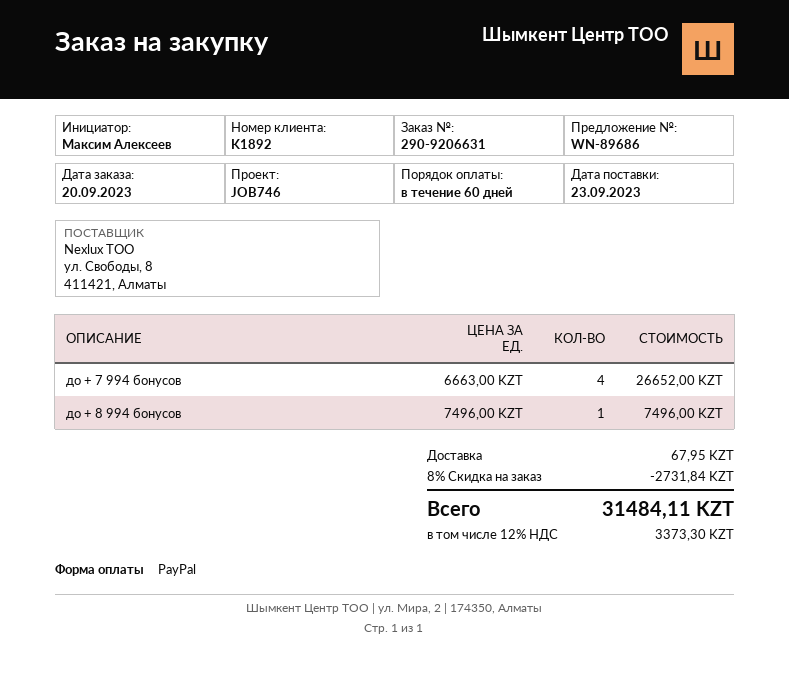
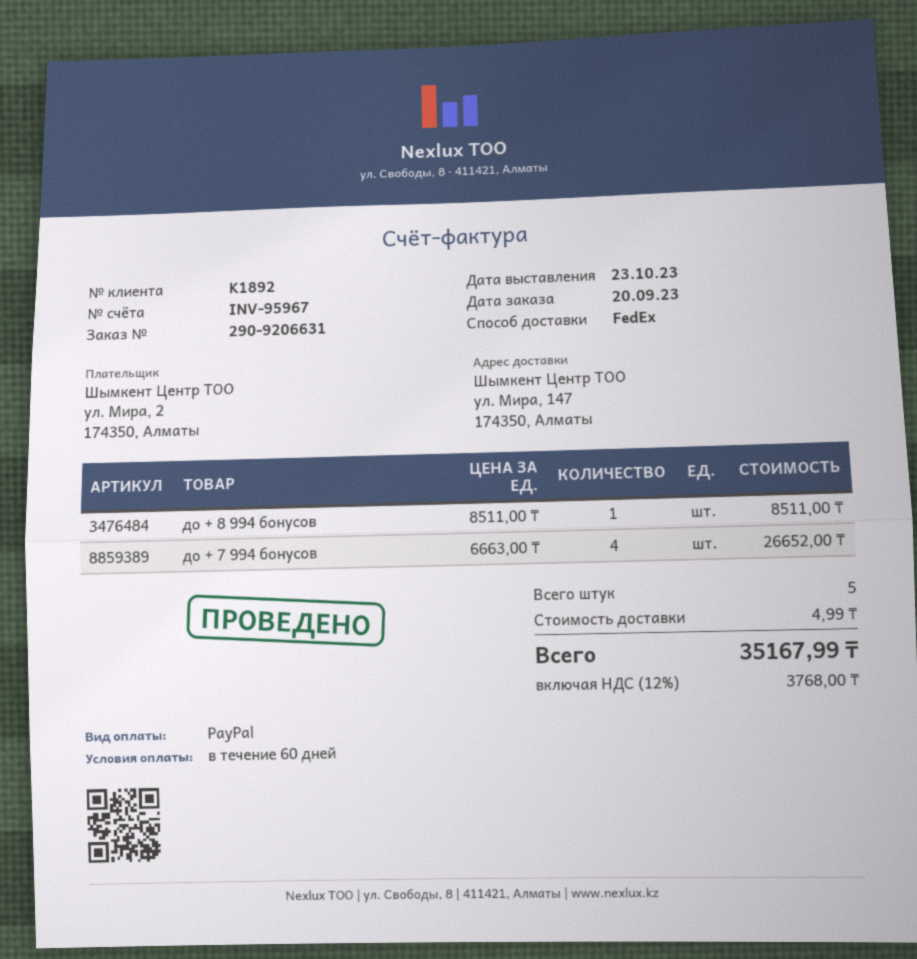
до + 8 994 бонусов: 1 x 7496.00 = 7496.00 -> 1 x 8511.00 = 8511.00
discount: 8% = 2731.84 -> none
shipping: 67.95 -> 4.99
tax: 12% = 3373.30 -> 12% = 3768.00
total: 31484.11 -> 35167.99

